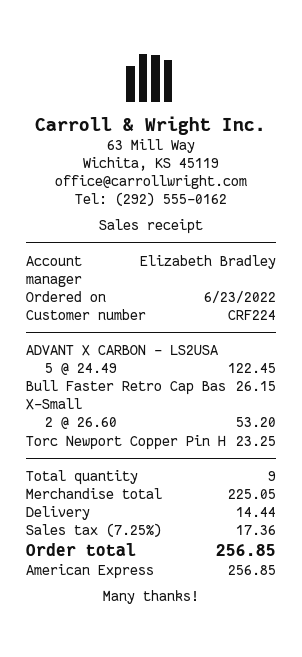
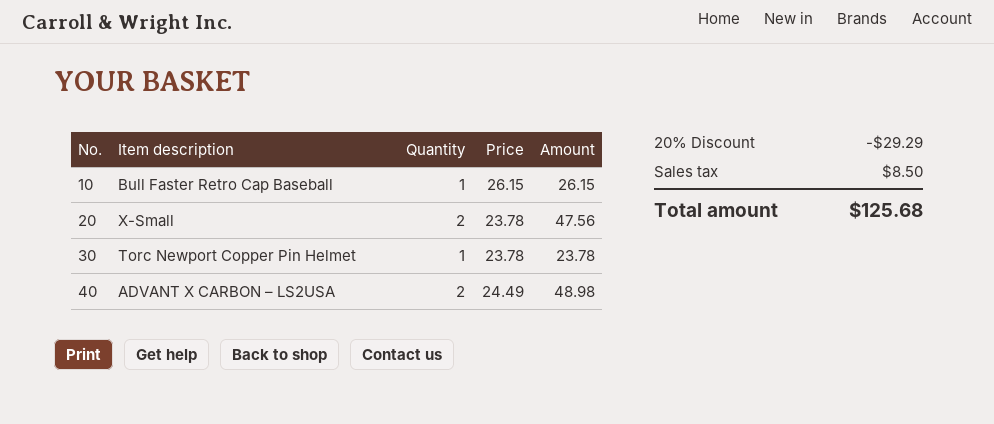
ADVANT X CARBON – LS2USA: 5 x 24.49 = 122.45 -> 2 x 24.49 = 48.98
X-Small: 2 x 26.60 = 53.20 -> 2 x 23.78 = 47.56
Torc Newport Copper Pin H: 1 x 23.25 = 23.25 -> 1 x 23.78 = 23.78
discount: none -> 20% = 29.29
shipping: 14.44 -> none
tax: 17.36 -> 8.50
total: 256.85 -> 125.68

